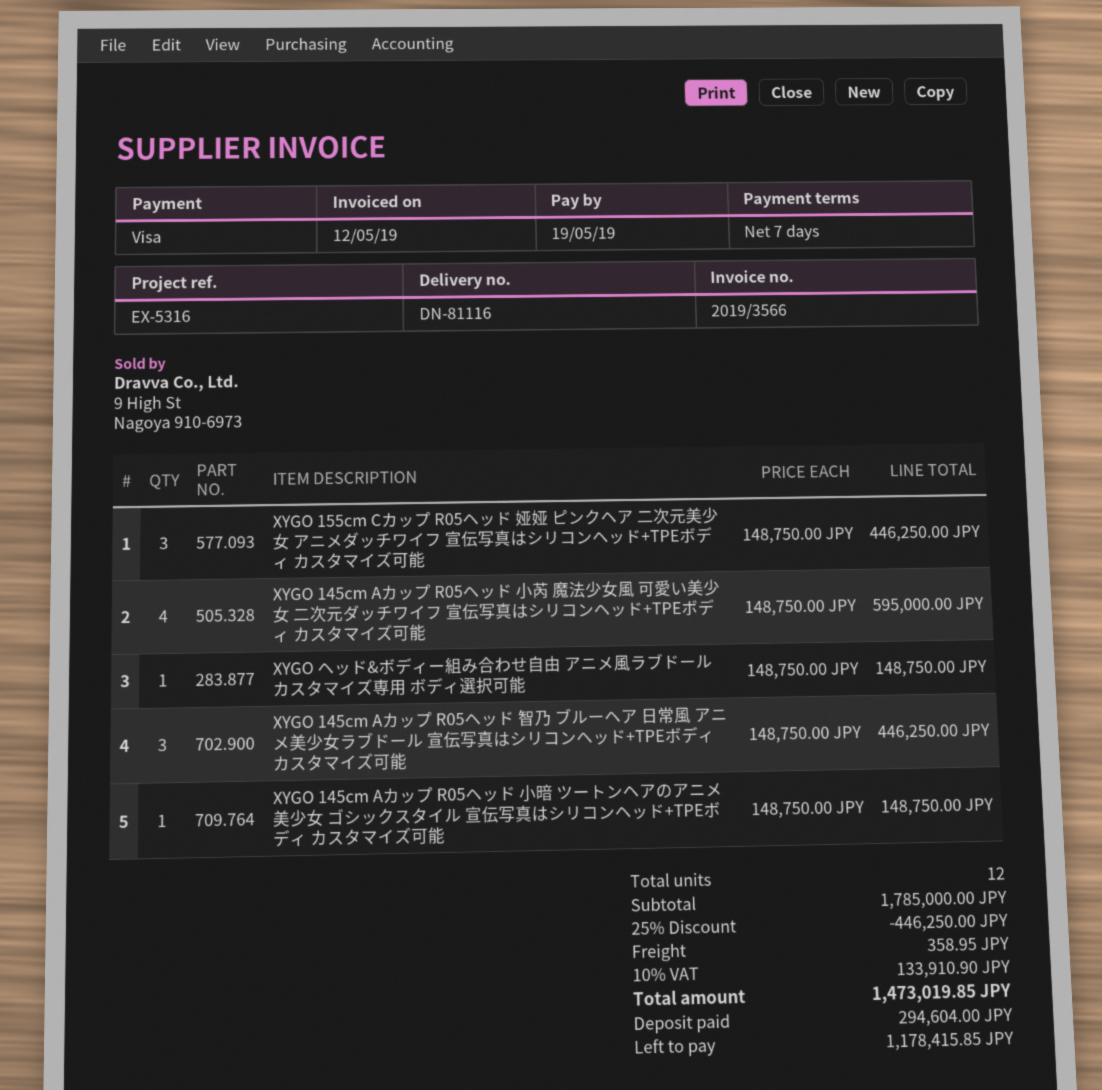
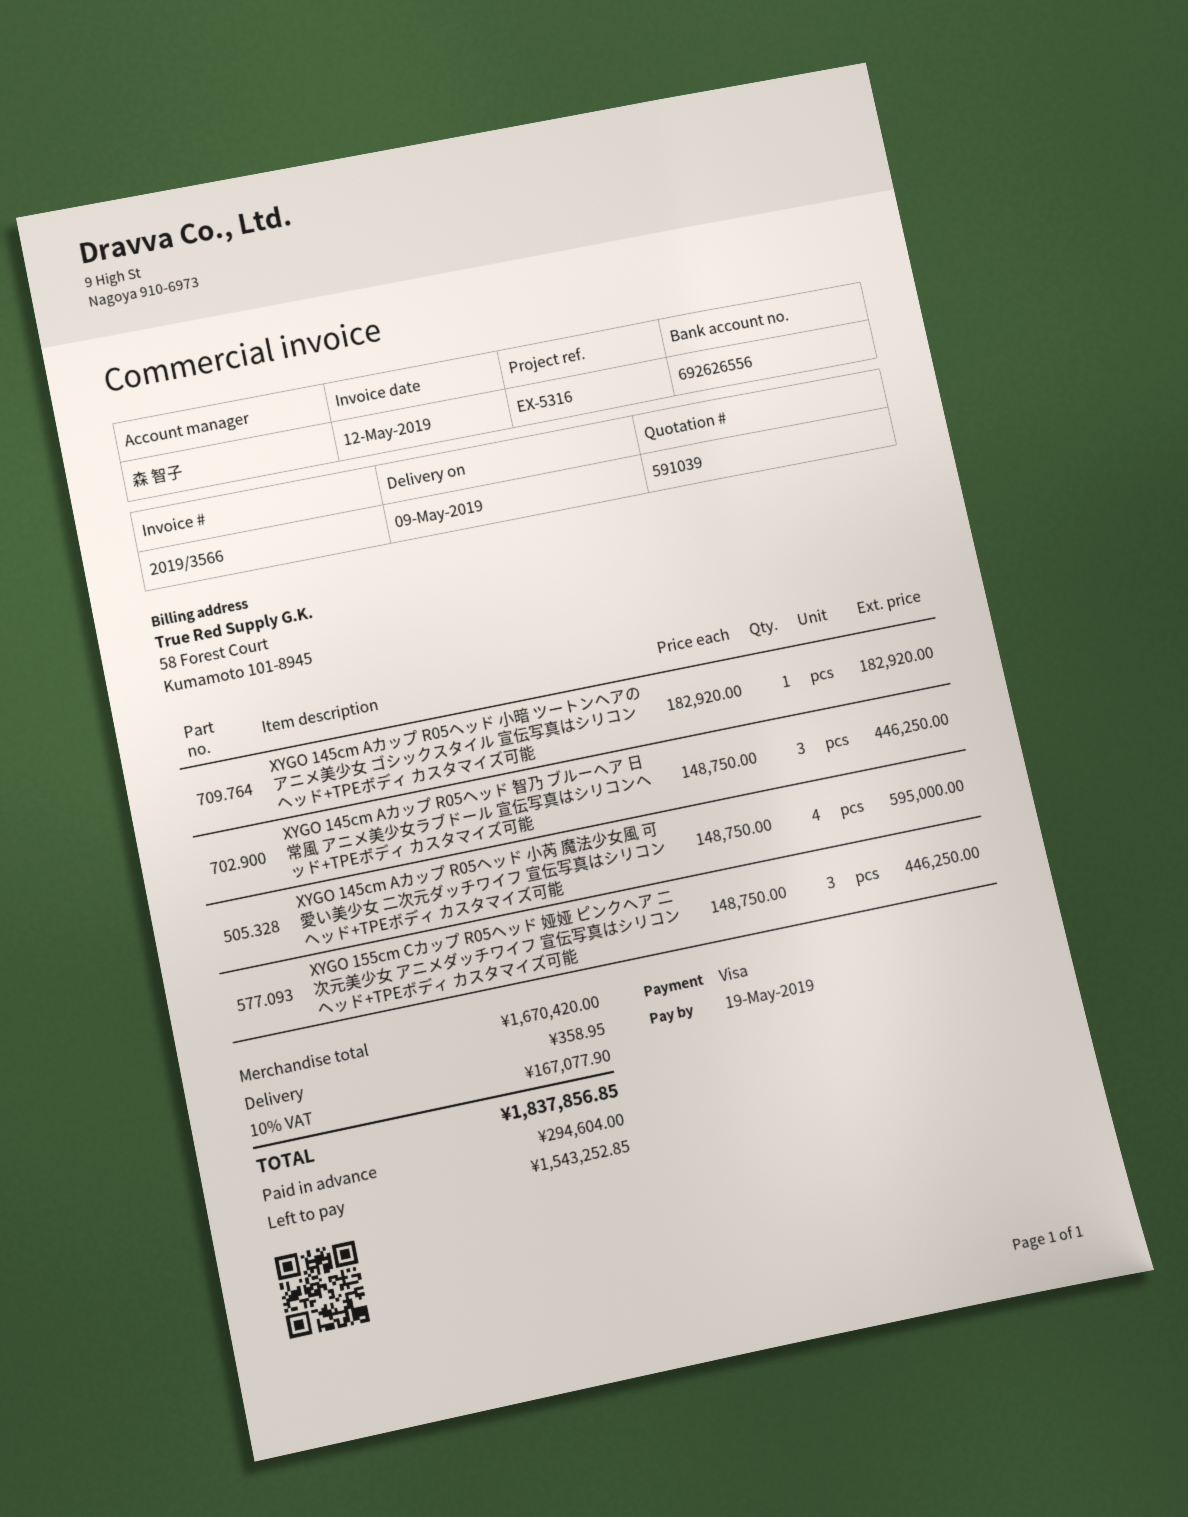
XYGO ヘッド&ボディー組み合わせ自由 アニメ風ラブドール カスタマイズ専用 ボディ選択可能: 1 x 148750.00 = 148750.00 -> none
XYGO 145cm Aカップ R05ヘッド 小暗 ツートンヘアのアニメ美少女 ゴシックスタイル 宣伝写真はシリコンヘッド+TPEボディ カスタマイズ可能: 1 x 148750.00 = 148750.00 -> 1 x 182920.00 = 182920.00
subtotal: 1785000.00 -> 1670420.00
discount: 25% = 446250.00 -> none
tax: 10% = 133910.90 -> 10% = 167077.90
total: 1473019.85 -> 1837856.85
balance: 1178415.85 -> 1543252.85

